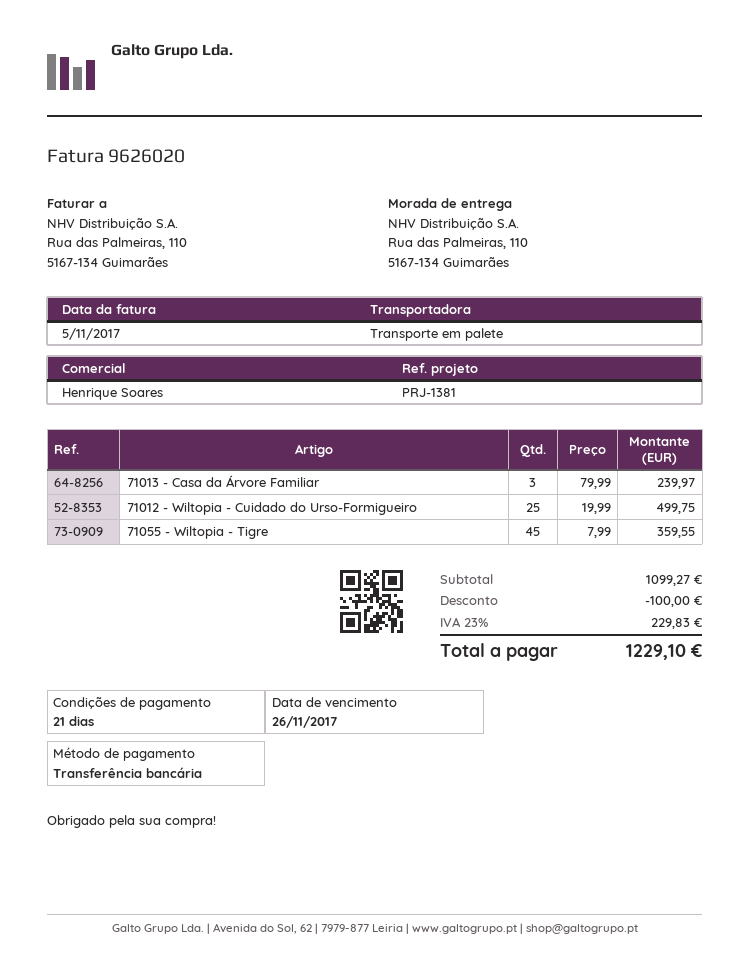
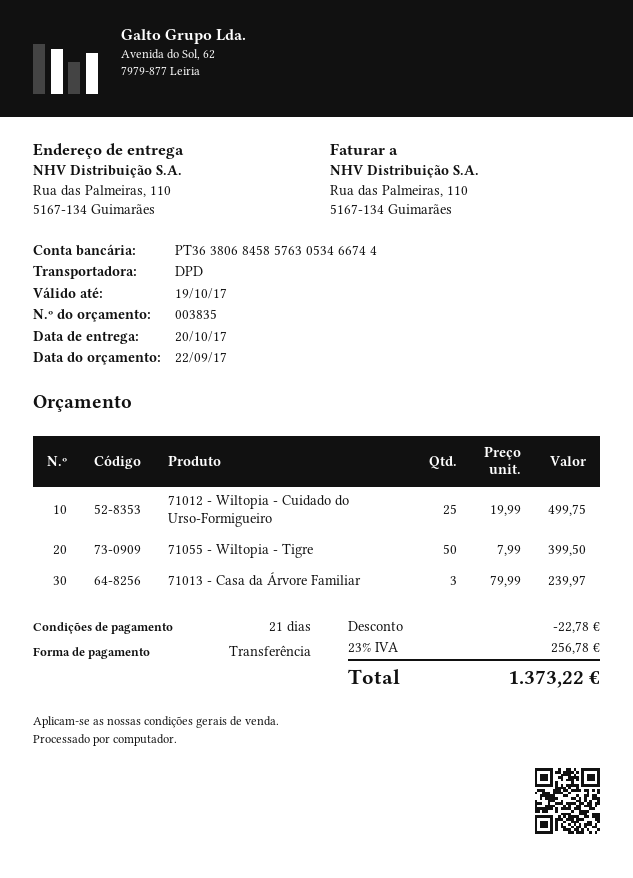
shipping method: pallet freight -> DPD
71055 - Wiltopia - Tigre: 45 x 7.99 = 359.55 -> 50 x 7.99 = 399.50
discount: 100.00 -> 22.78
tax: 23% = 229.83 -> 23% = 256.78
total: 1229.10 -> 1373.22

